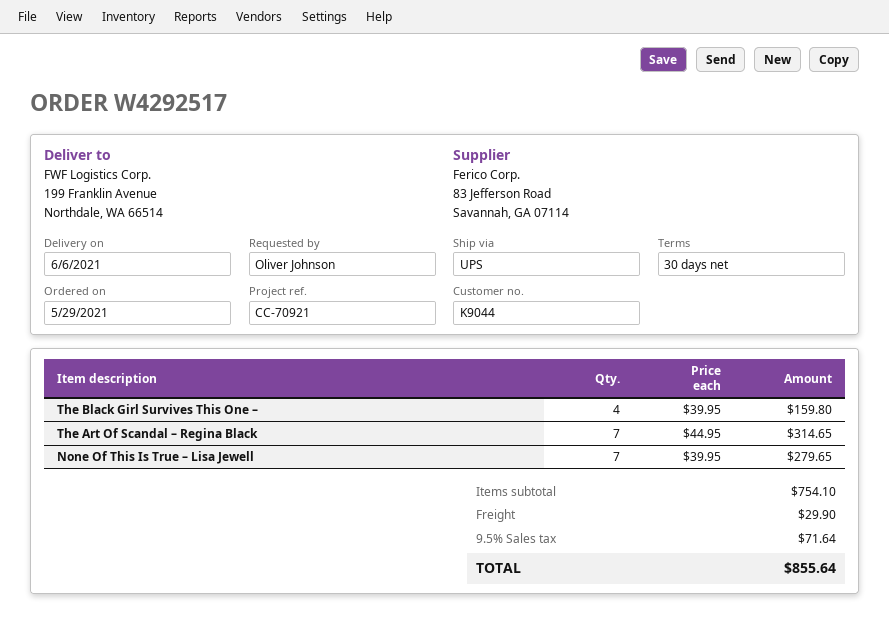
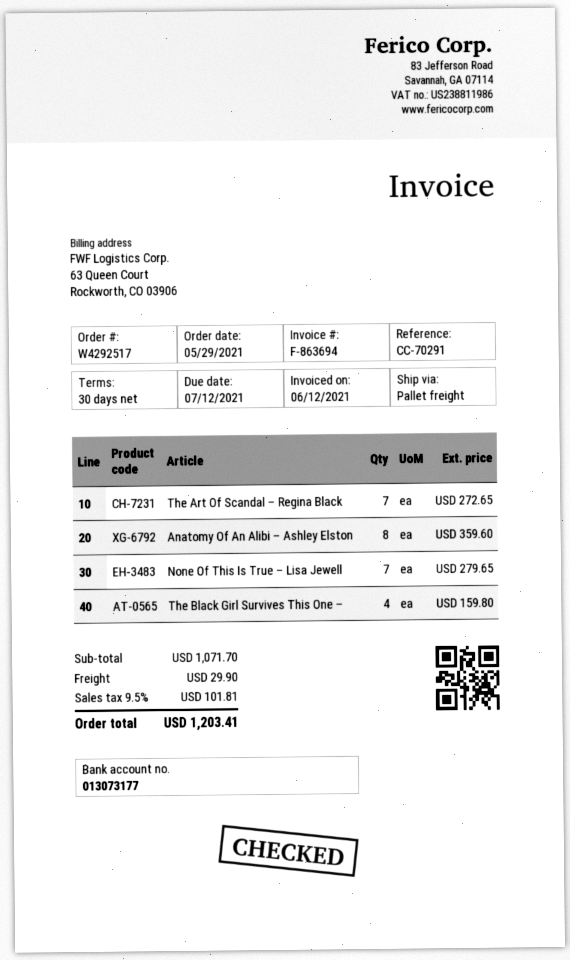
reference: CC-70921 -> CC-70291
shipping method: UPS -> pallet freight
The Art Of Scandal – Regina Black: 7 for 314.65 -> 7 for 272.65
Anatomy Of An Alibi – Ashley Elston: none -> 8 for 359.60
subtotal: 754.10 -> 1071.70
tax: 9.5% = 71.64 -> 9.5% = 101.81
total: 855.64 -> 1203.41

